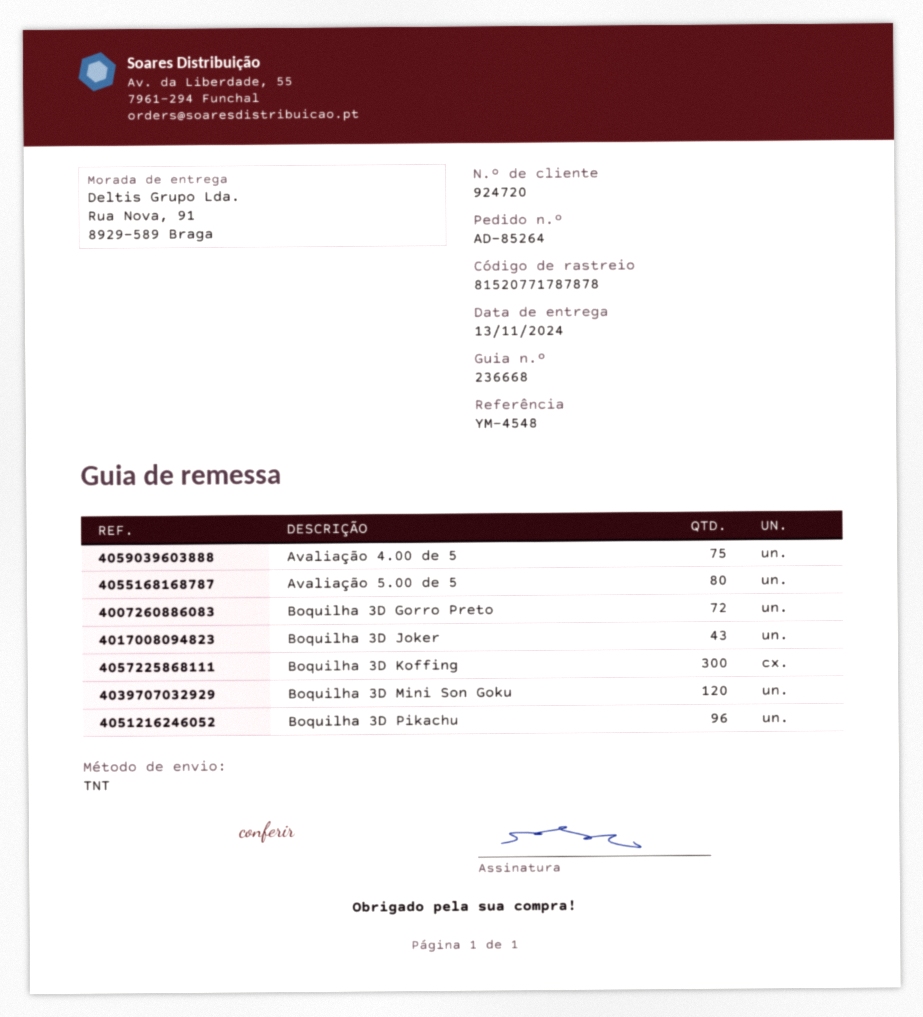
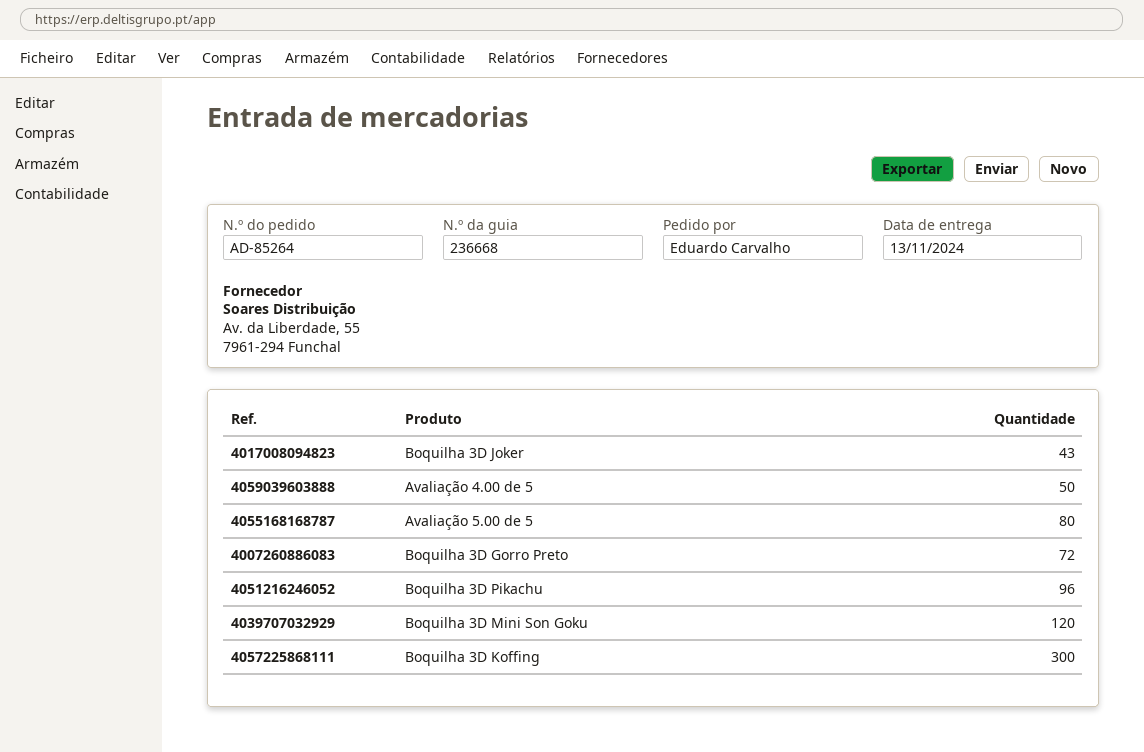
Avaliação 4.00 de 5: 75 -> 50

